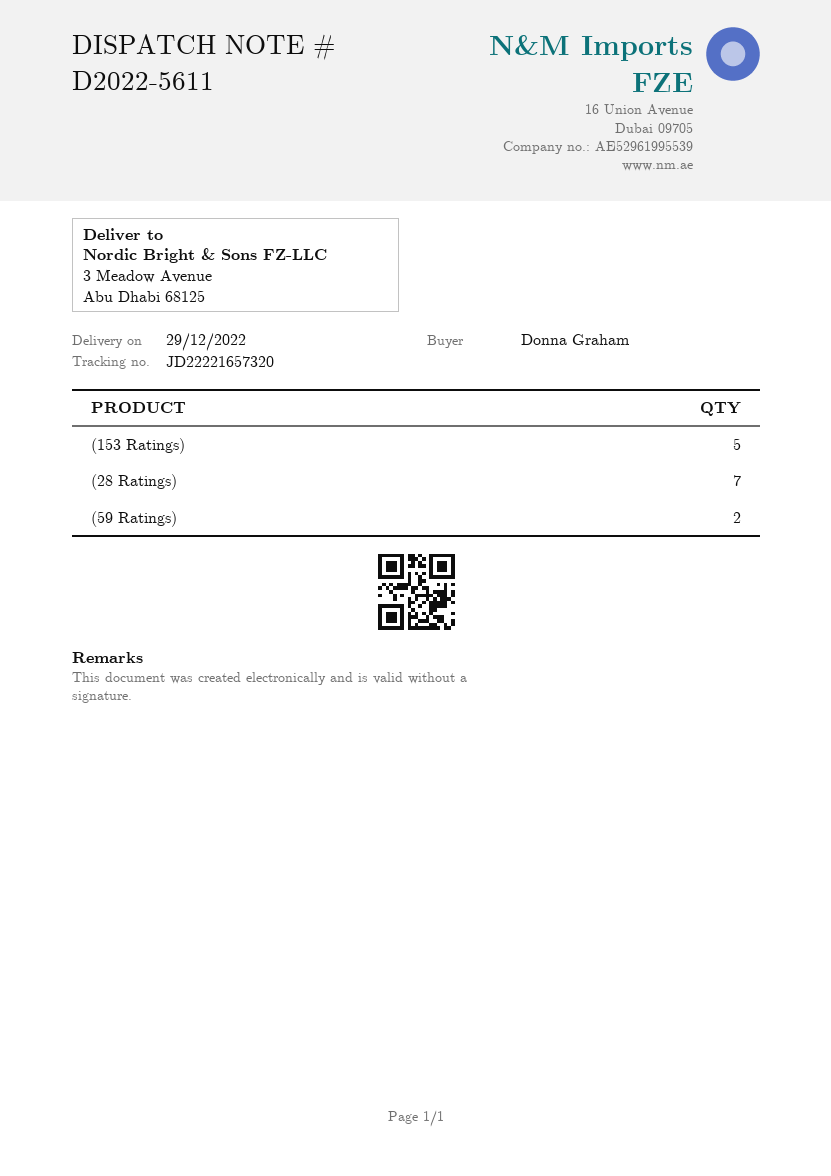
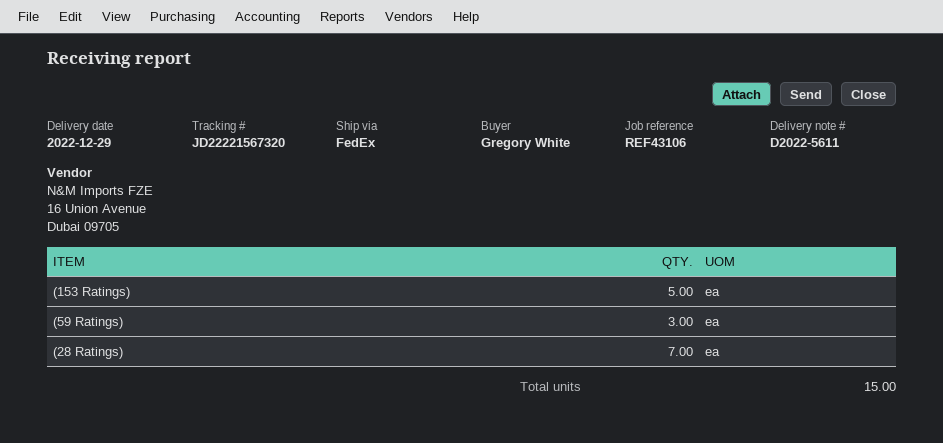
ordered by: Donna Graham -> Gregory White
tracking number: JD22221657320 -> JD22221567320
(59 Ratings): 2 -> 3

